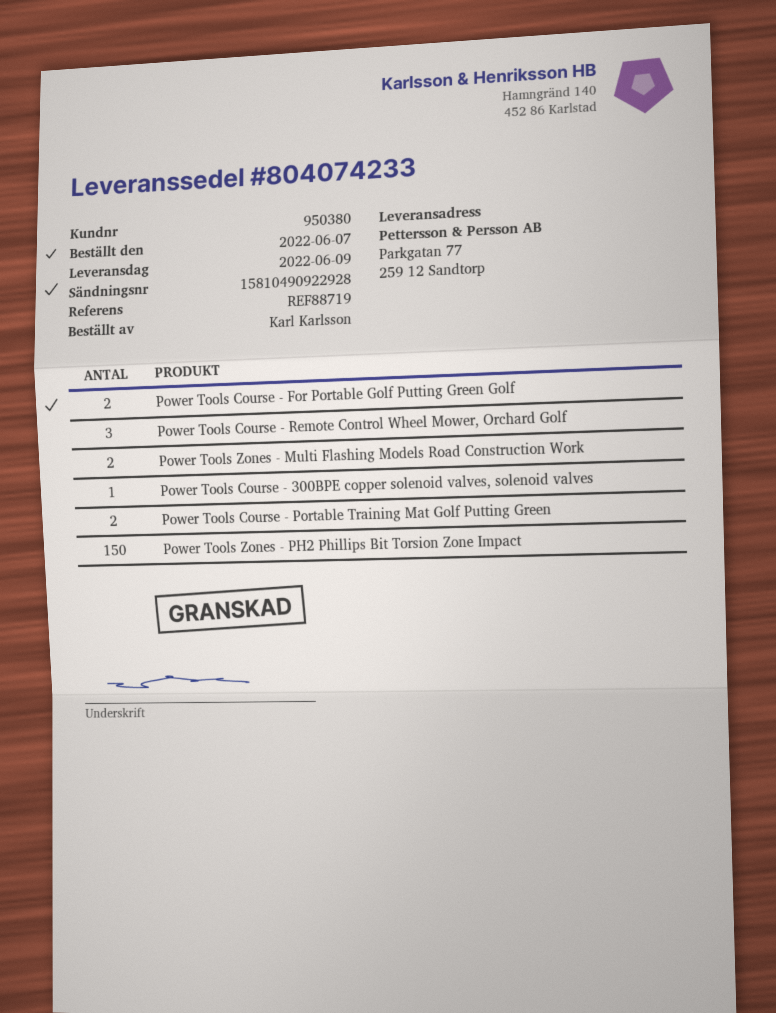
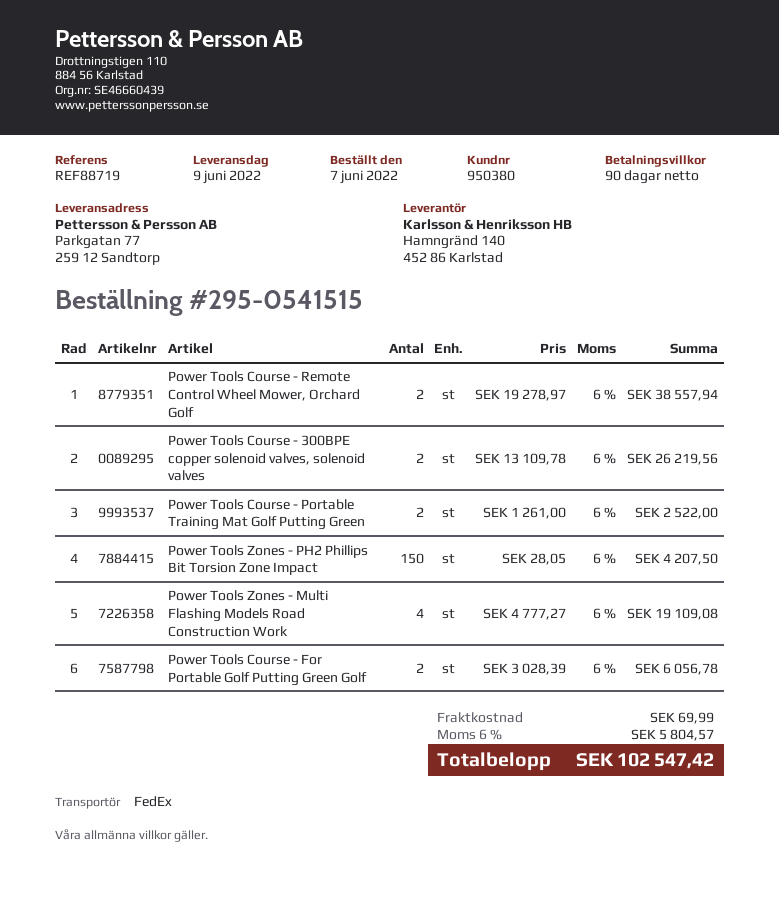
Power Tools Course - Remote Control Wheel Mower, Orchard Golf: 3 -> 2
Power Tools Zones - Multi Flashing Models Road Construction Work: 2 -> 4
Power Tools Course - 300BPE copper solenoid valves, solenoid valves: 1 -> 2

